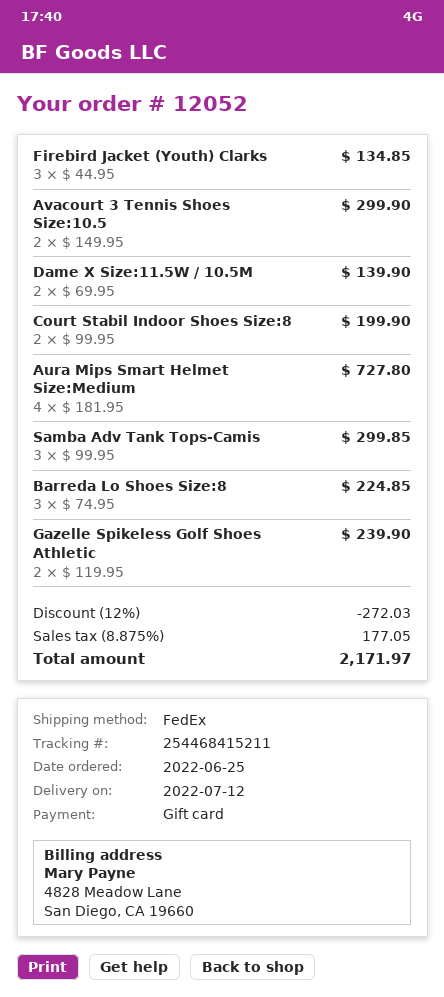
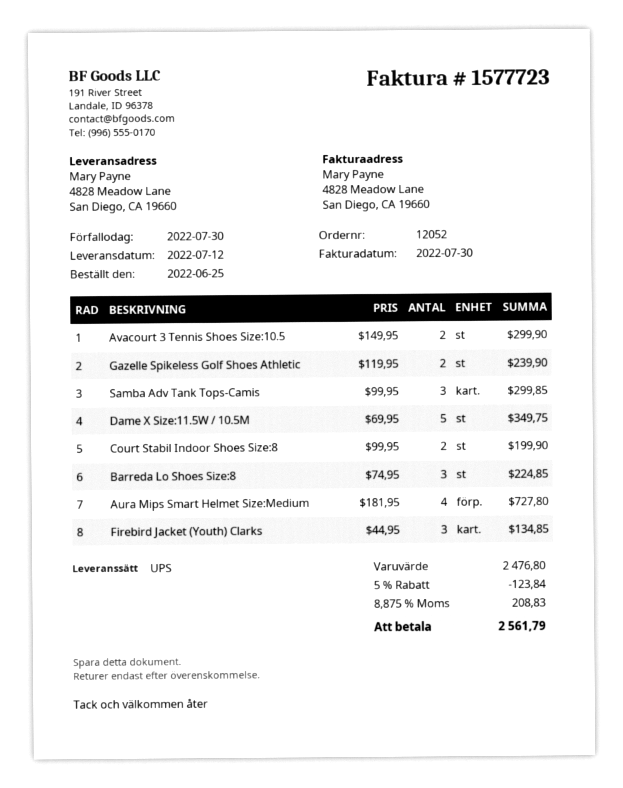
shipping method: FedEx -> UPS
Dame X Size:11.5W / 10.5M: 2 x 69.95 = 139.90 -> 5 x 69.95 = 349.75
discount: 12% = 272.03 -> 5% = 123.84
tax: 8.875% = 177.05 -> 8.875% = 208.83
total: 2171.97 -> 2561.79

